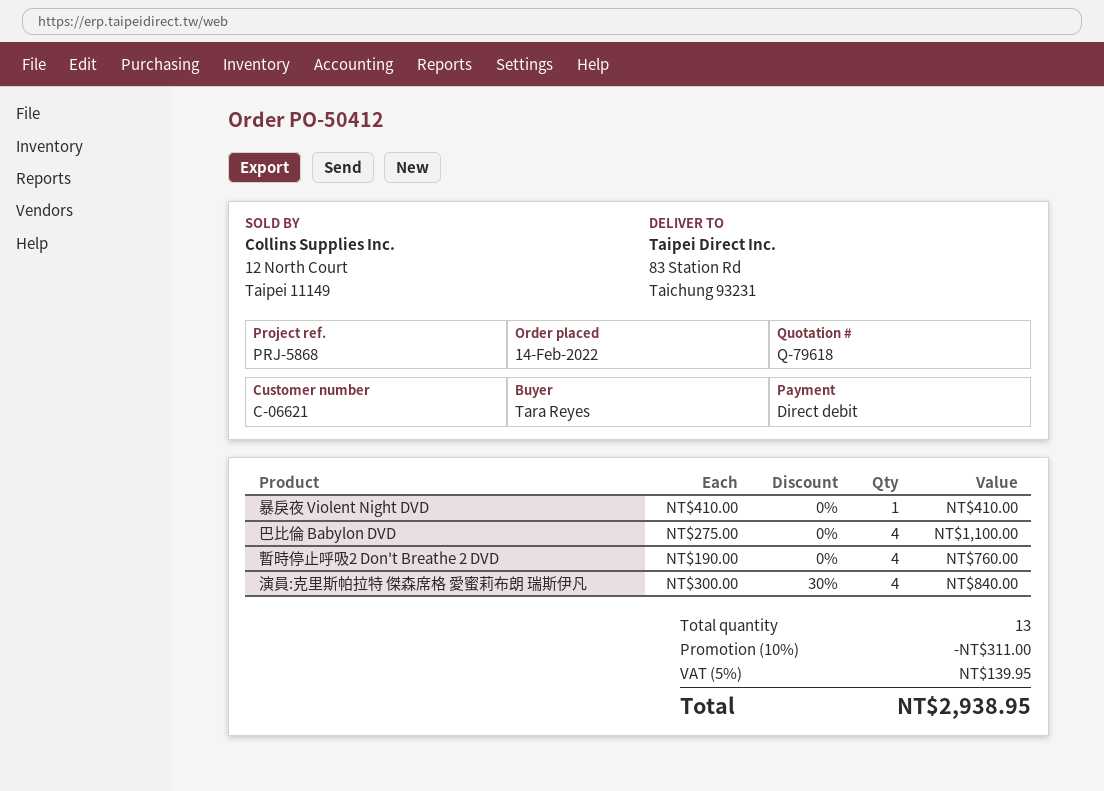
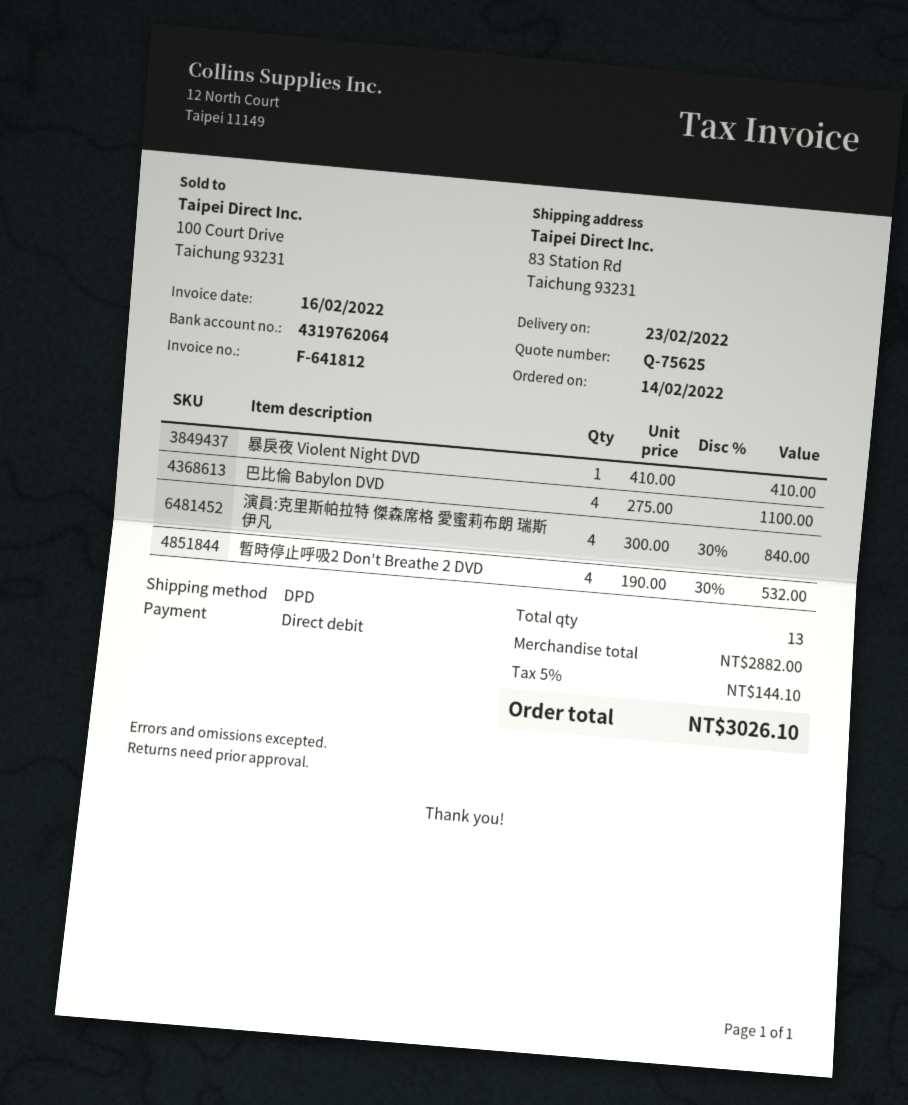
quote number: Q-79618 -> Q-75625
暫時停止呼吸2 Don't Breathe 2 DVD: 4 x 190.00 = 760.00 -> 4 x 190.00 - 30% = 532.00
discount: 10% = 311.00 -> none
tax: 5% = 139.95 -> 5% = 144.10
total: 2938.95 -> 3026.10

